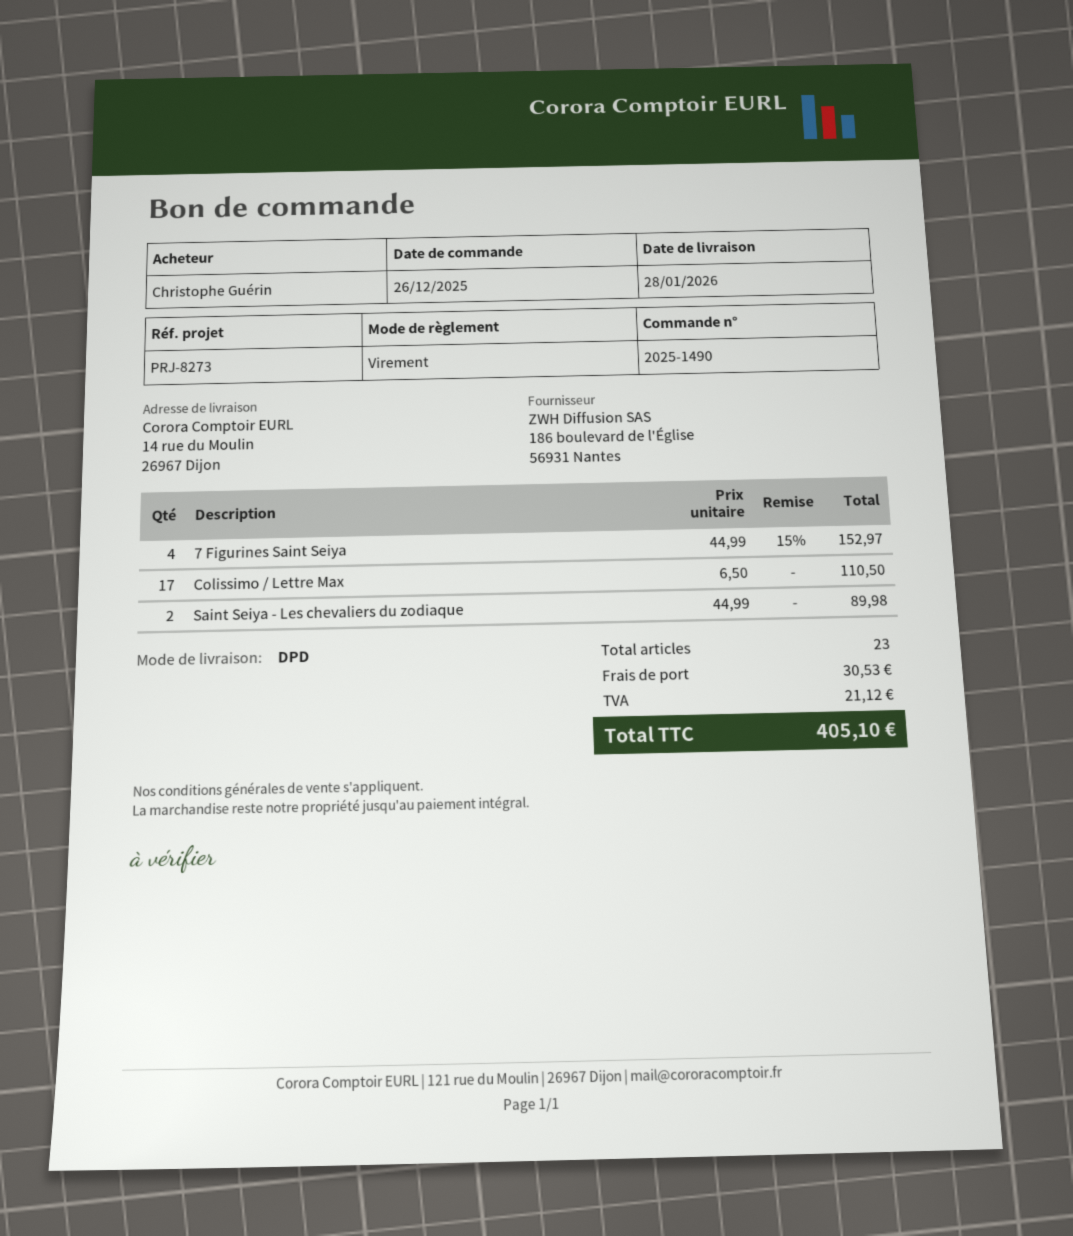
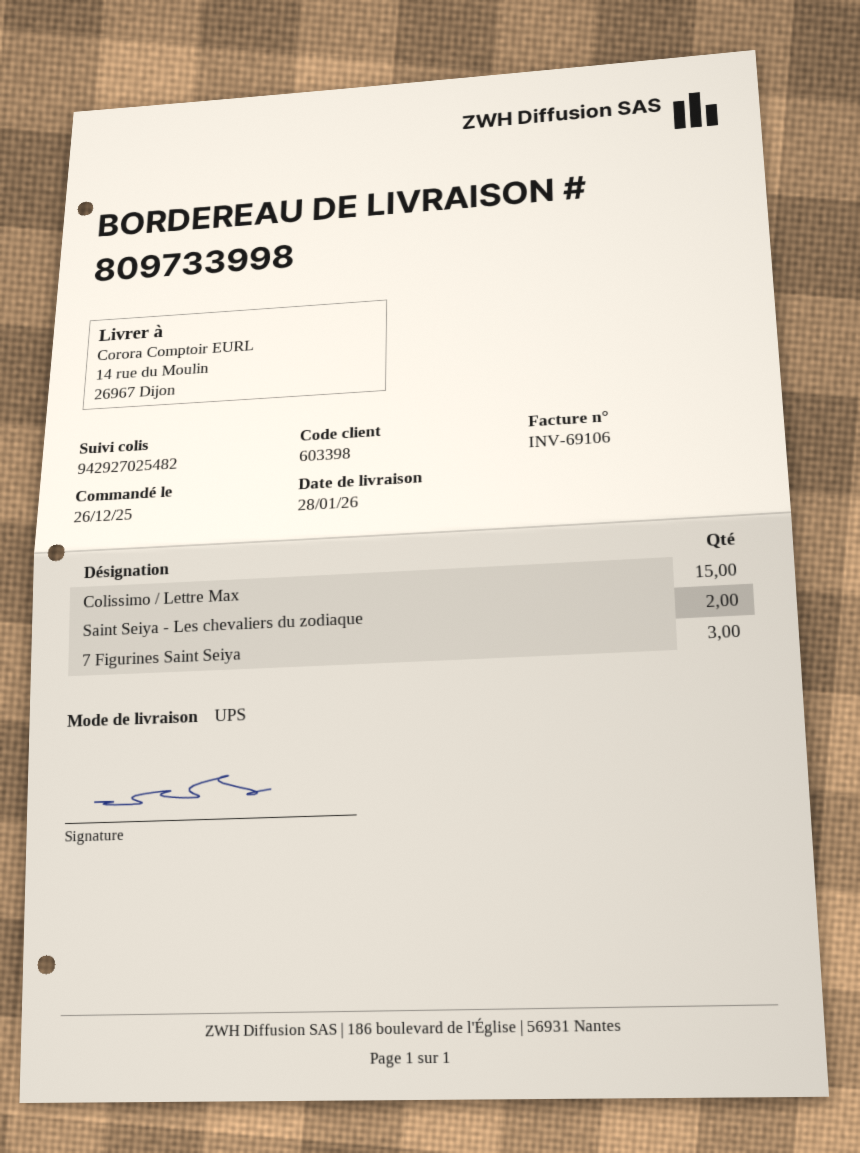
shipping method: DPD -> UPS
7 Figurines Saint Seiya: 4 -> 3
Colissimo / Lettre Max: 17 -> 15

